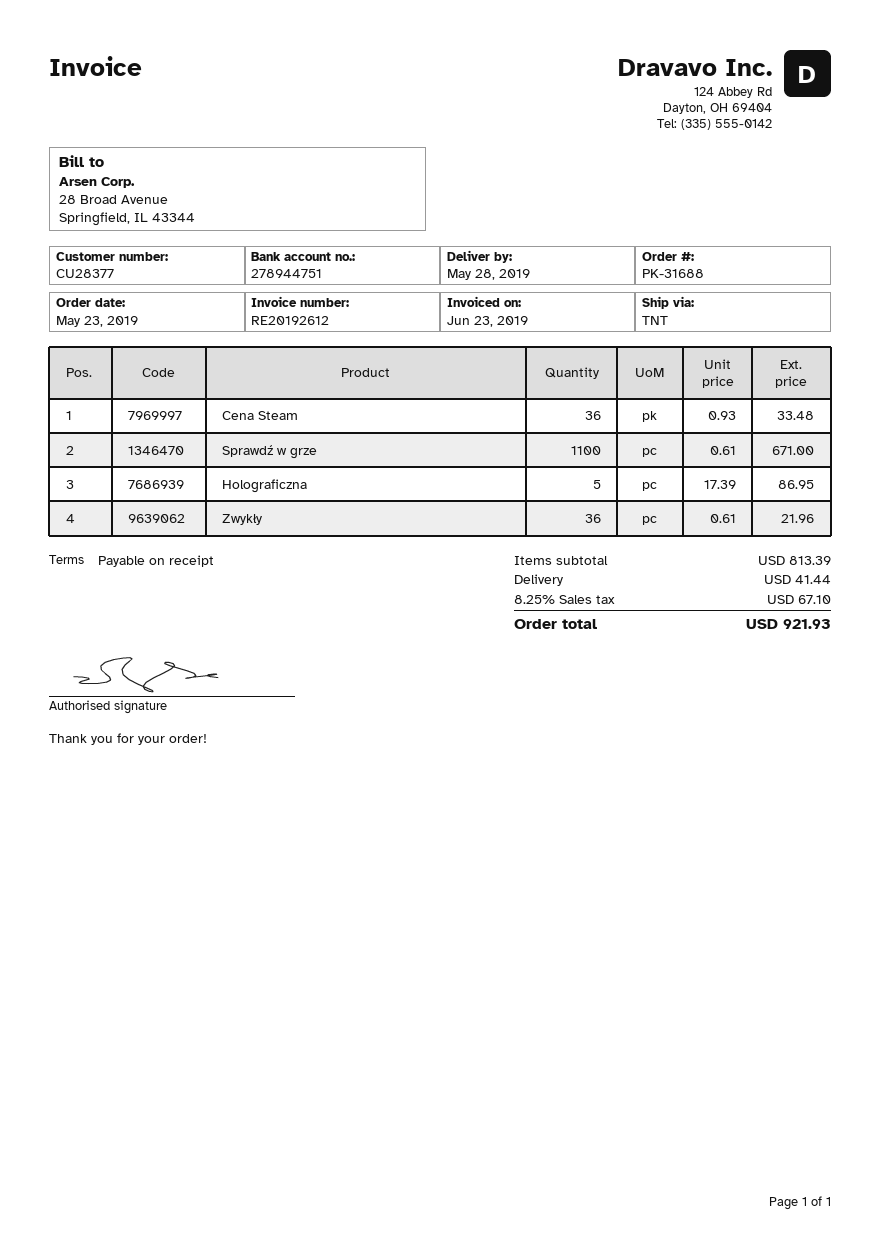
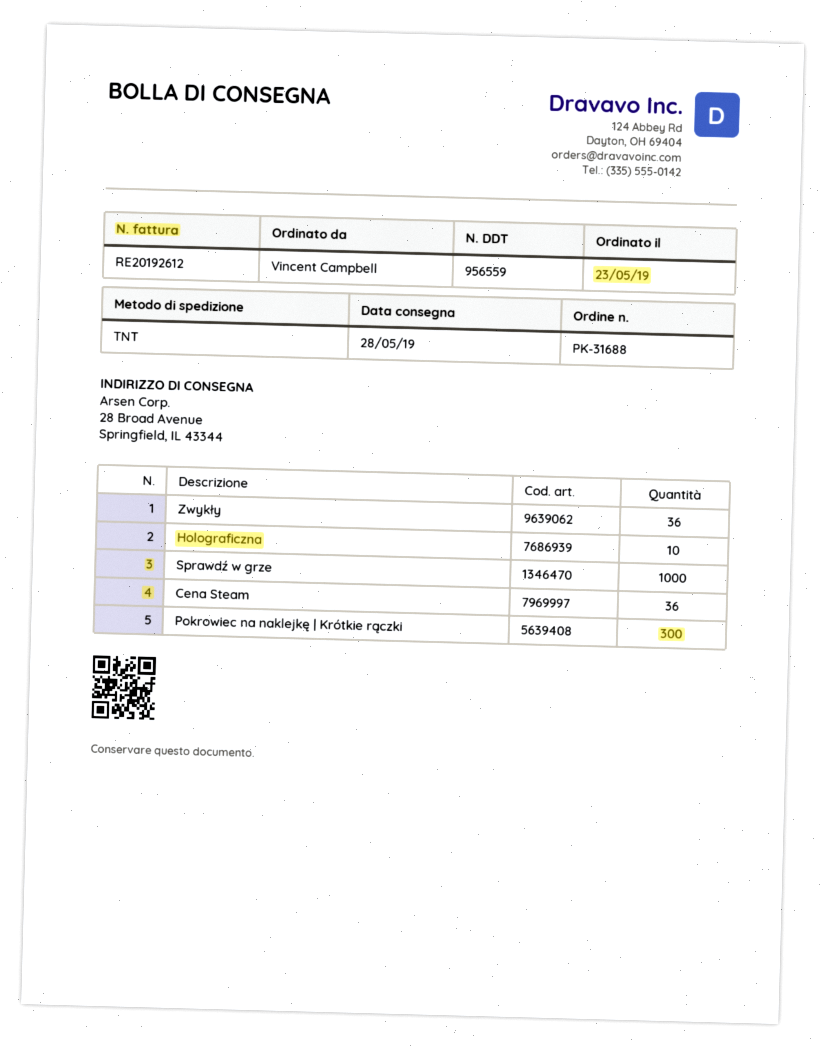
Sprawdź w grze: 1100 -> 1000
Holograficzna: 5 -> 10
Pokrowiec na naklejkę | Krótkie rączki: none -> 300

